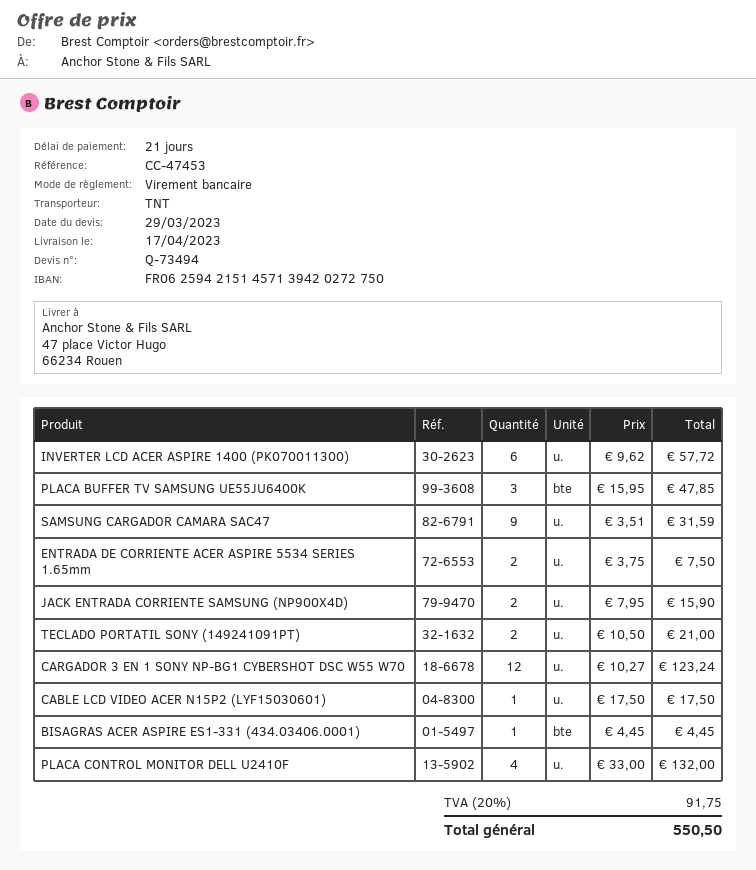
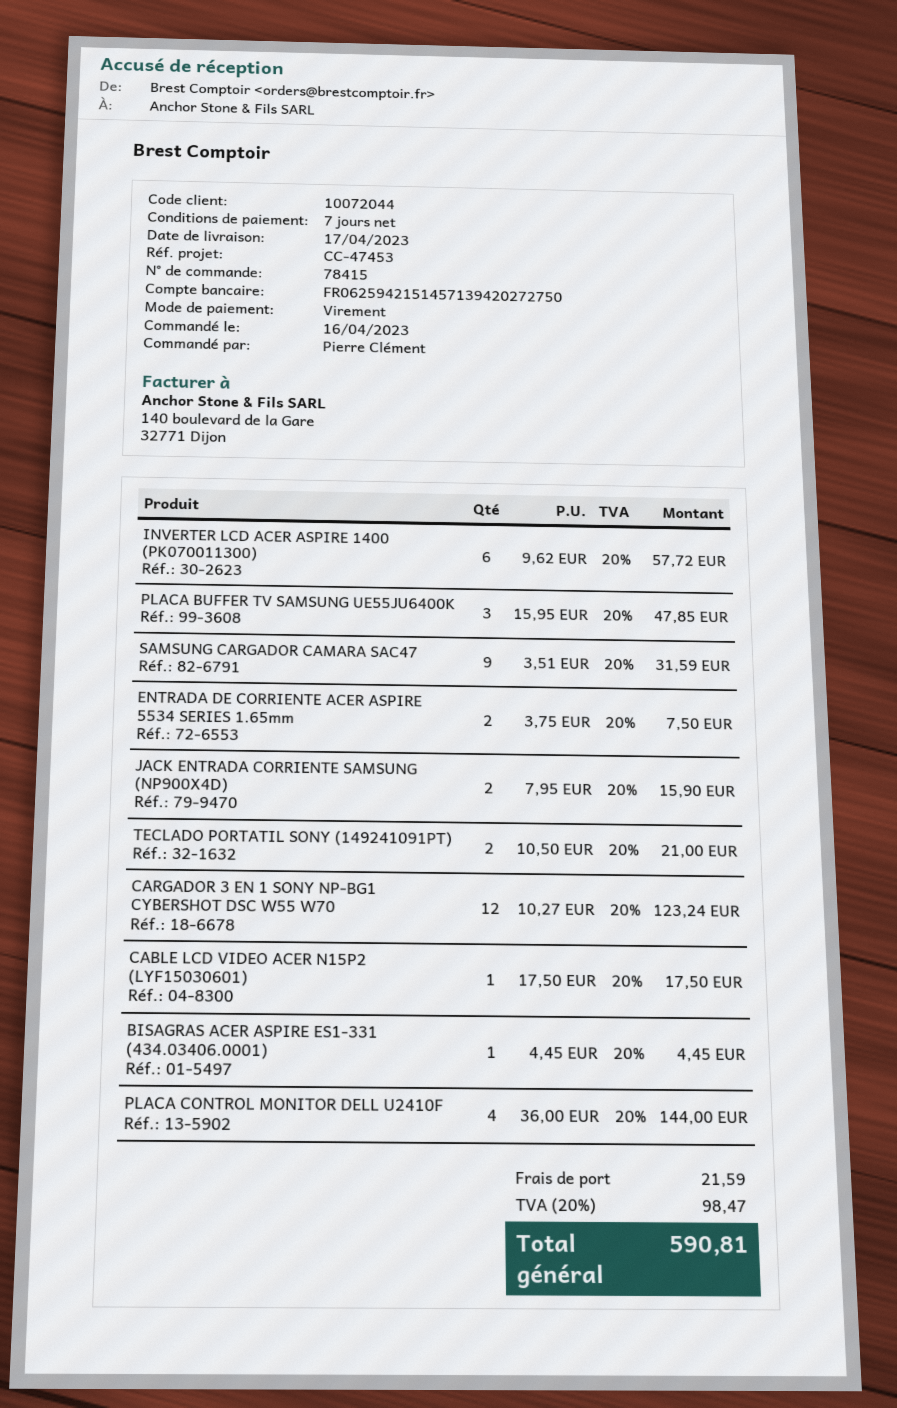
payment terms: 21 days -> 7 days
PLACA CONTROL MONITOR DELL U2410F: 4 x 33.00 = 132.00 -> 4 x 36.00 = 144.00
shipping: none -> 21.59
tax: 20% = 91.75 -> 20% = 98.47
total: 550.50 -> 590.81

